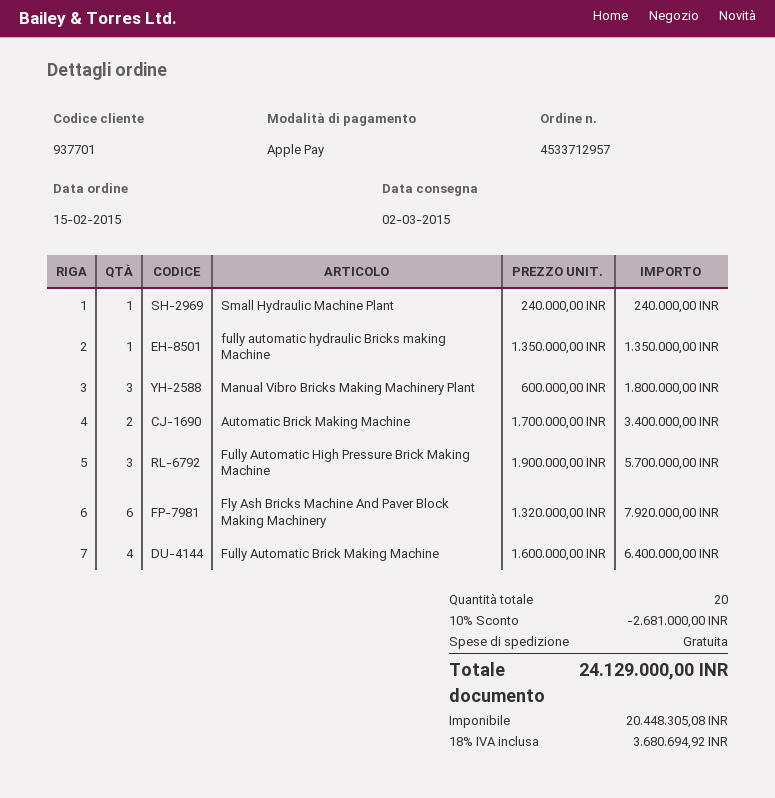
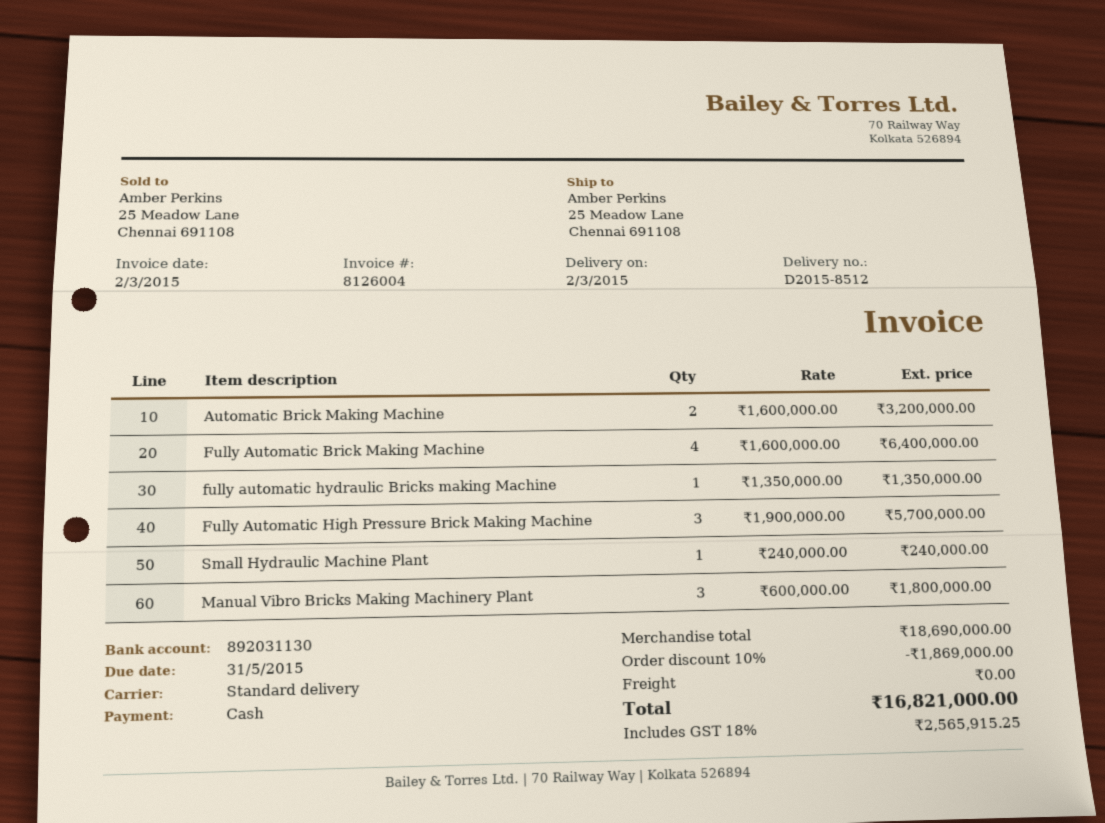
payment method: Apple Pay -> cash
Automatic Brick Making Machine: 2 x 1700000.00 = 3400000.00 -> 2 x 1600000.00 = 3200000.00
Fly Ash Bricks Machine And Paver Block Making Machinery: 6 x 1320000.00 = 7920000.00 -> none
discount: 10% = 2681000.00 -> 10% = 1869000.00
tax: 18% = 3680694.92 -> 18% = 2565915.25
total: 24129000.00 -> 16821000.00

